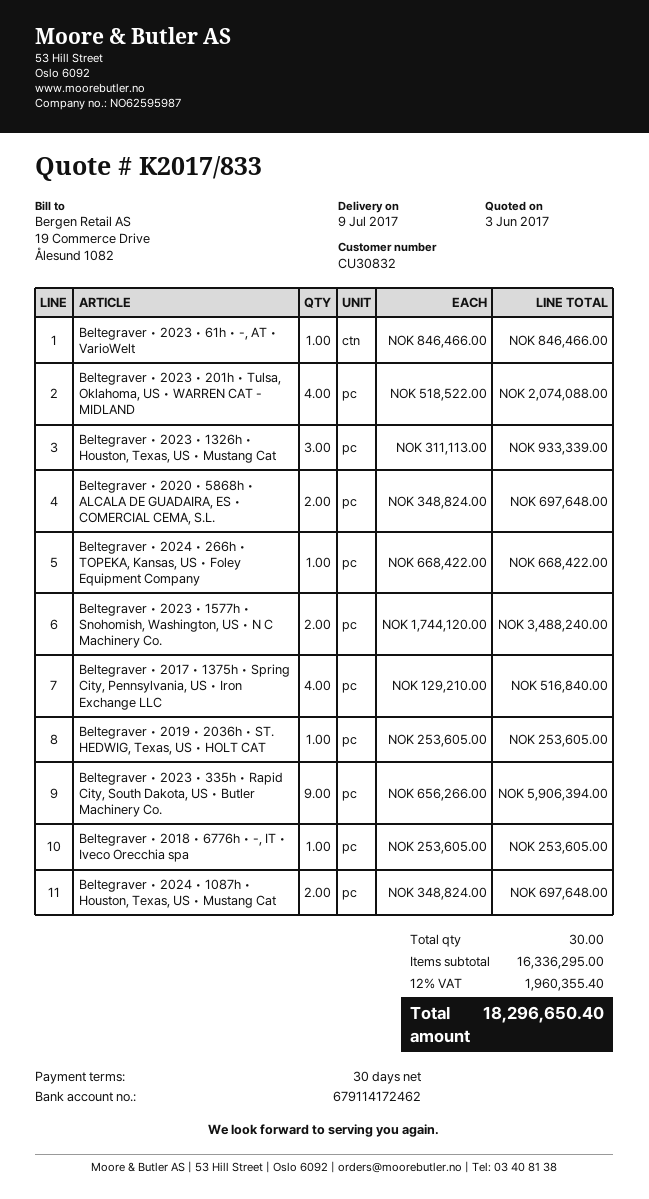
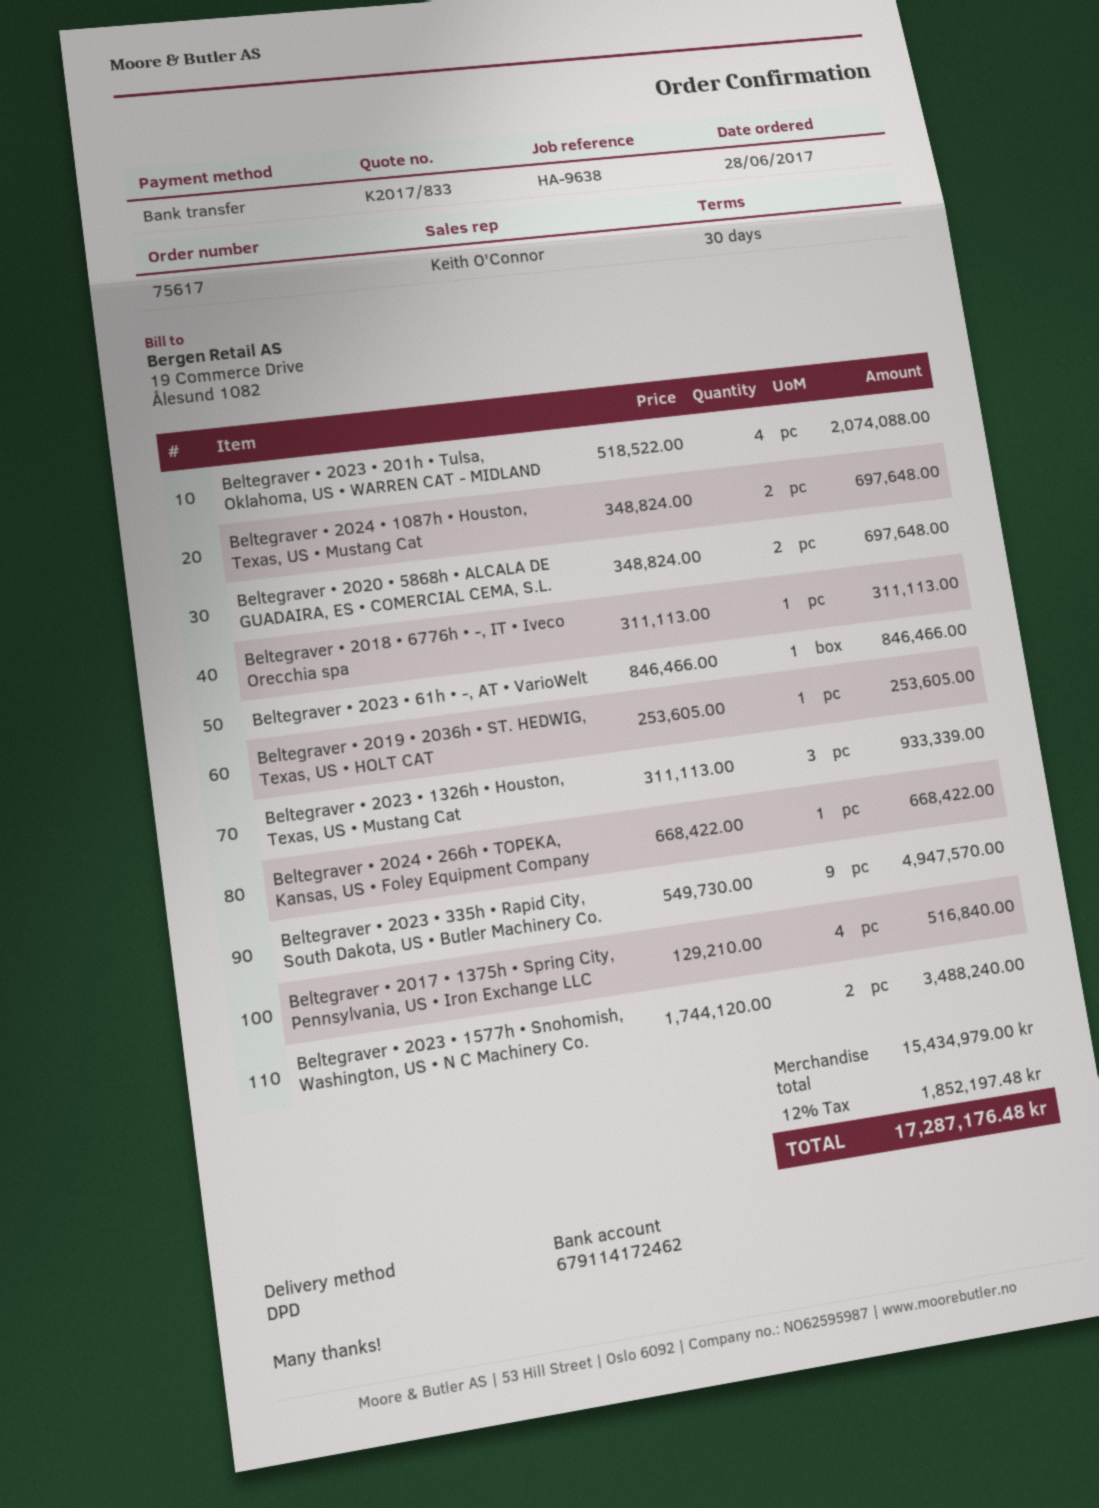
Beltegraver • 2023 • 335h • Rapid City, South Dakota, US • Butler Machinery Co.: 9 x 656266.00 = 5906394.00 -> 9 x 549730.00 = 4947570.00
Beltegraver • 2018 • 6776h • -, IT • Iveco Orecchia spa: 1 x 253605.00 = 253605.00 -> 1 x 311113.00 = 311113.00
subtotal: 16336295.00 -> 15434979.00
tax: 12% = 1960355.40 -> 12% = 1852197.48
total: 18296650.40 -> 17287176.48

